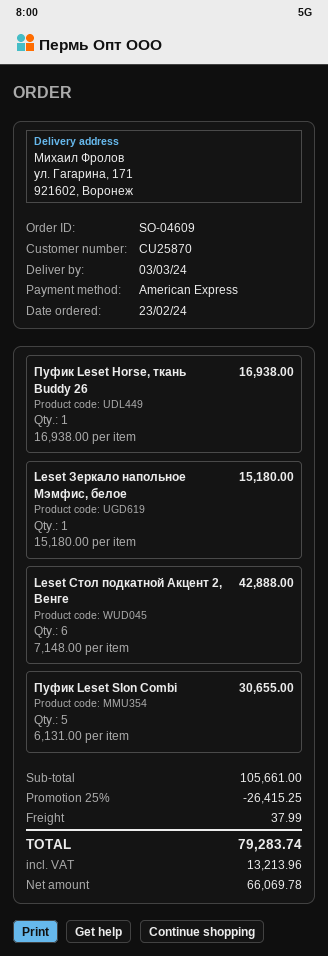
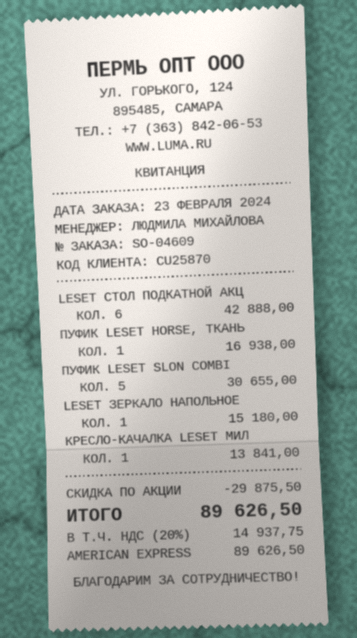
КРЕСЛО-КАЧАЛКА LESET МИЛ: none -> 1 for 13841.00
discount: 26415.25 -> 29875.50
shipping: 37.99 -> none
tax: 13213.96 -> 14937.75
total: 79283.74 -> 89626.50

